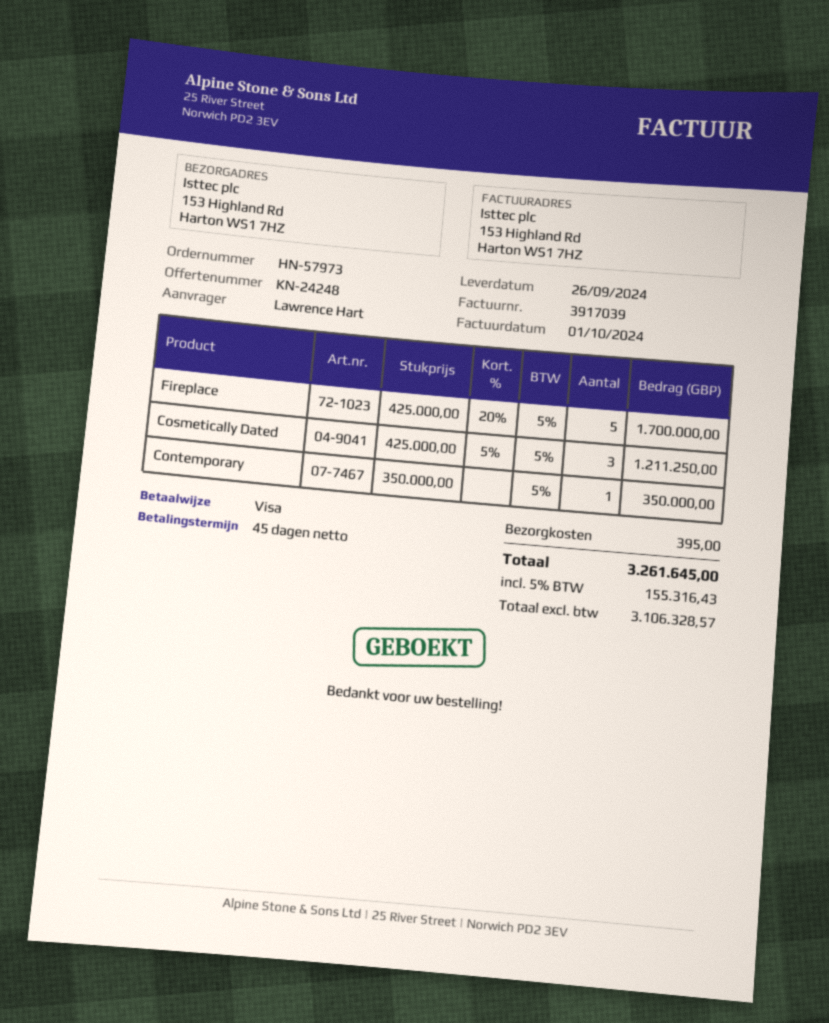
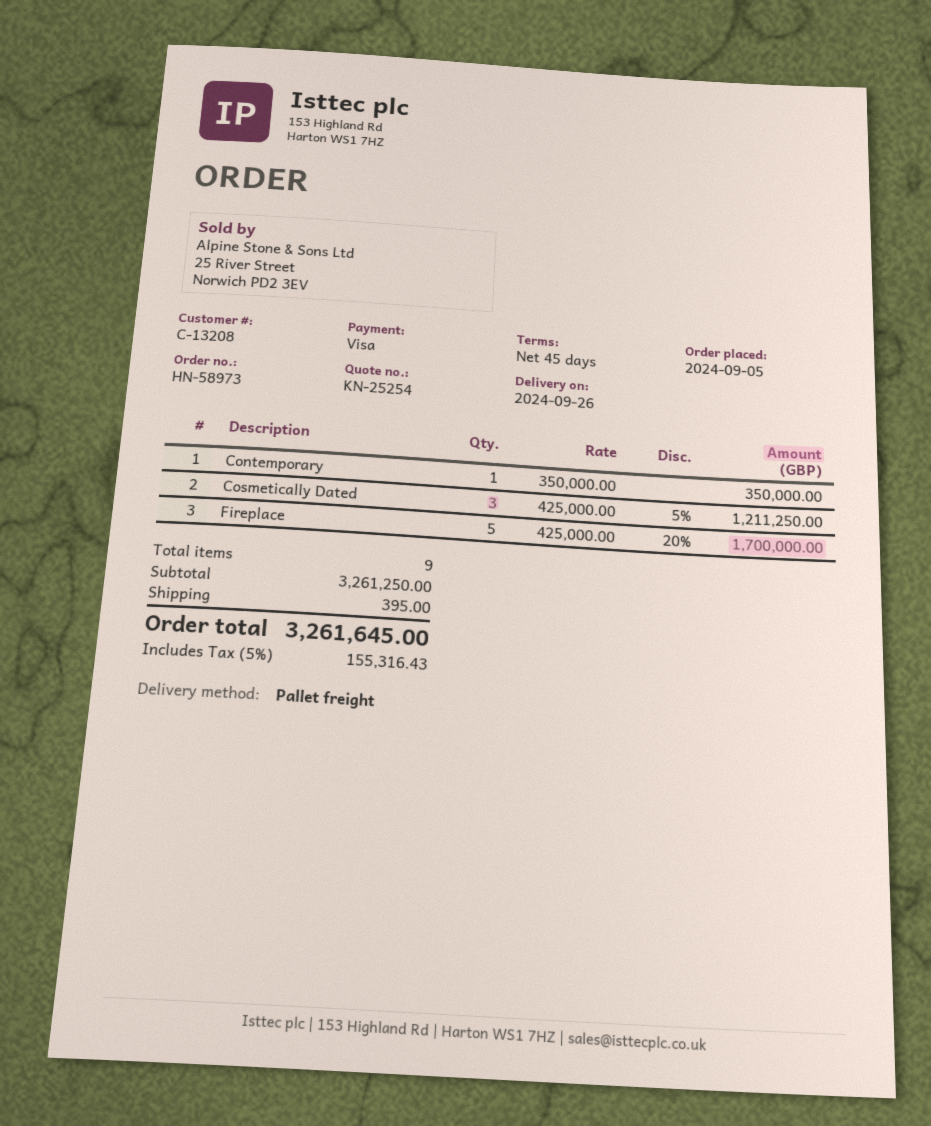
quote number: KN-24248 -> KN-25254
order number: HN-57973 -> HN-58973

